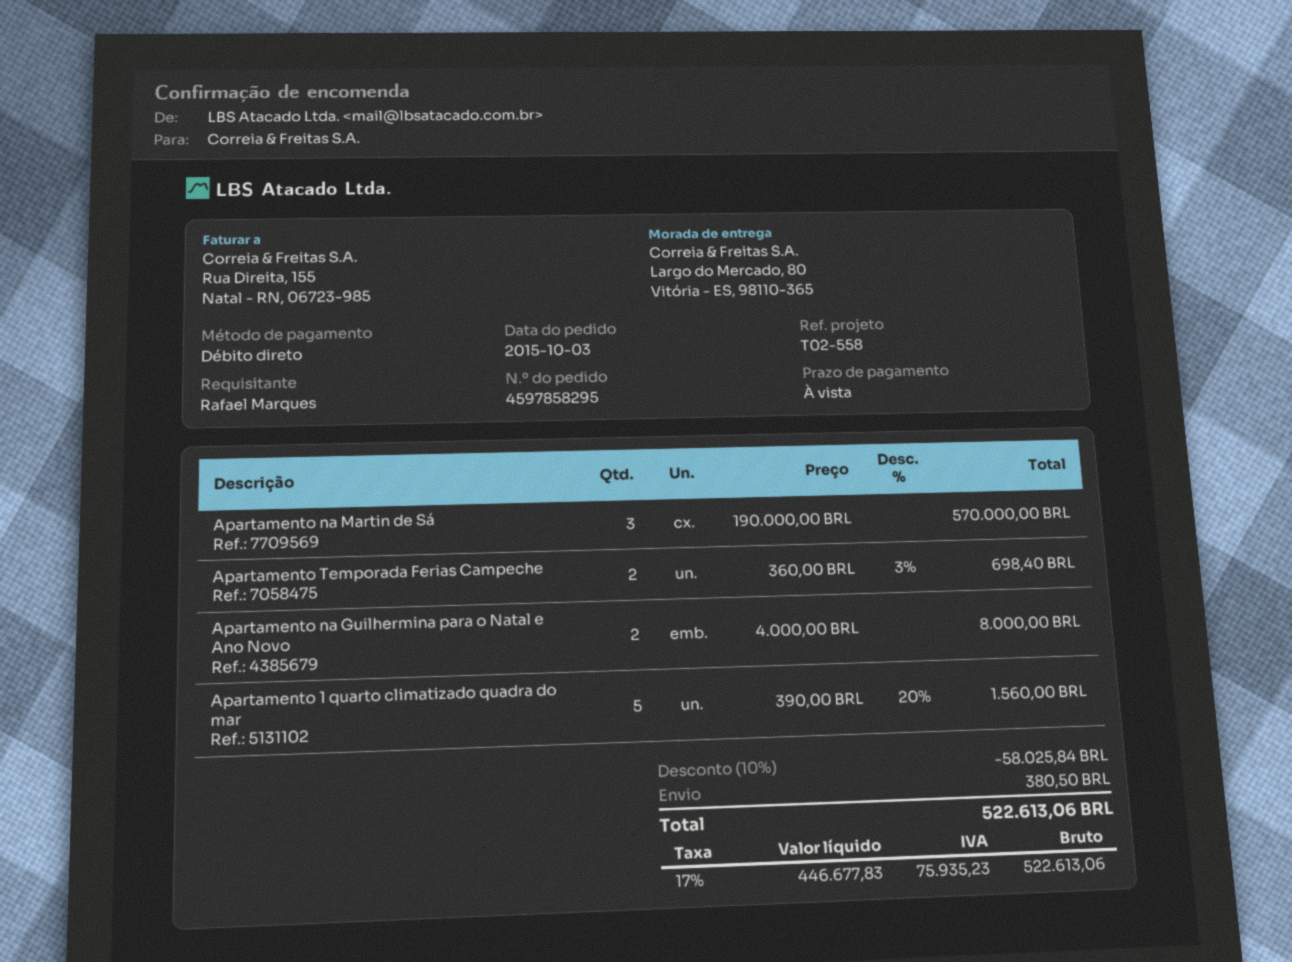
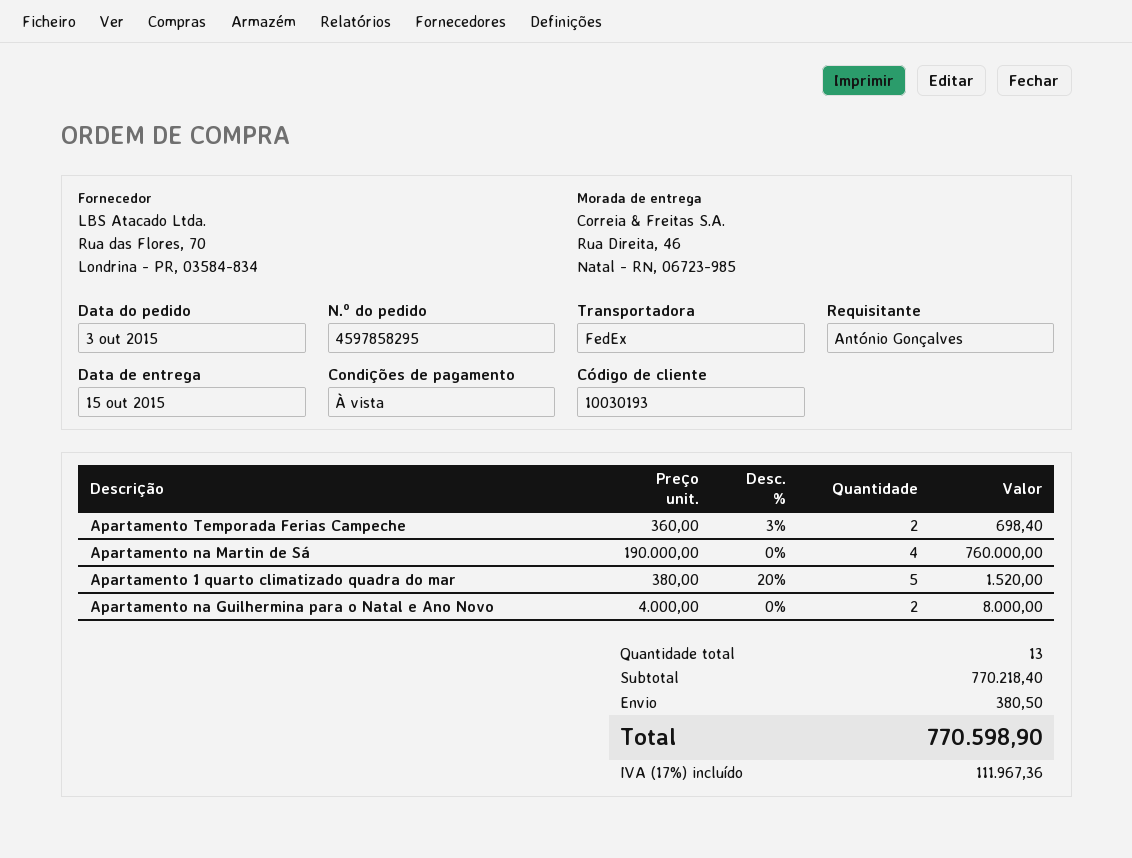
ordered by: Rafael Marques -> António Gonçalves
ship to: Largo do Mercado, 80, Vitória - ES, 98110-365 -> Rua Direita, 46, Natal - RN, 06723-985
Apartamento na Martin de Sá: 3 x 190000.00 = 570000.00 -> 4 x 190000.00 = 760000.00
Apartamento 1 quarto climatizado quadra do mar: 5 x 390.00 - 20% = 1560.00 -> 5 x 380.00 - 20% = 1520.00
discount: 10% = 58025.84 -> none
tax: 17% = 75935.23 -> 17% = 111967.36
total: 522613.06 -> 770598.90

